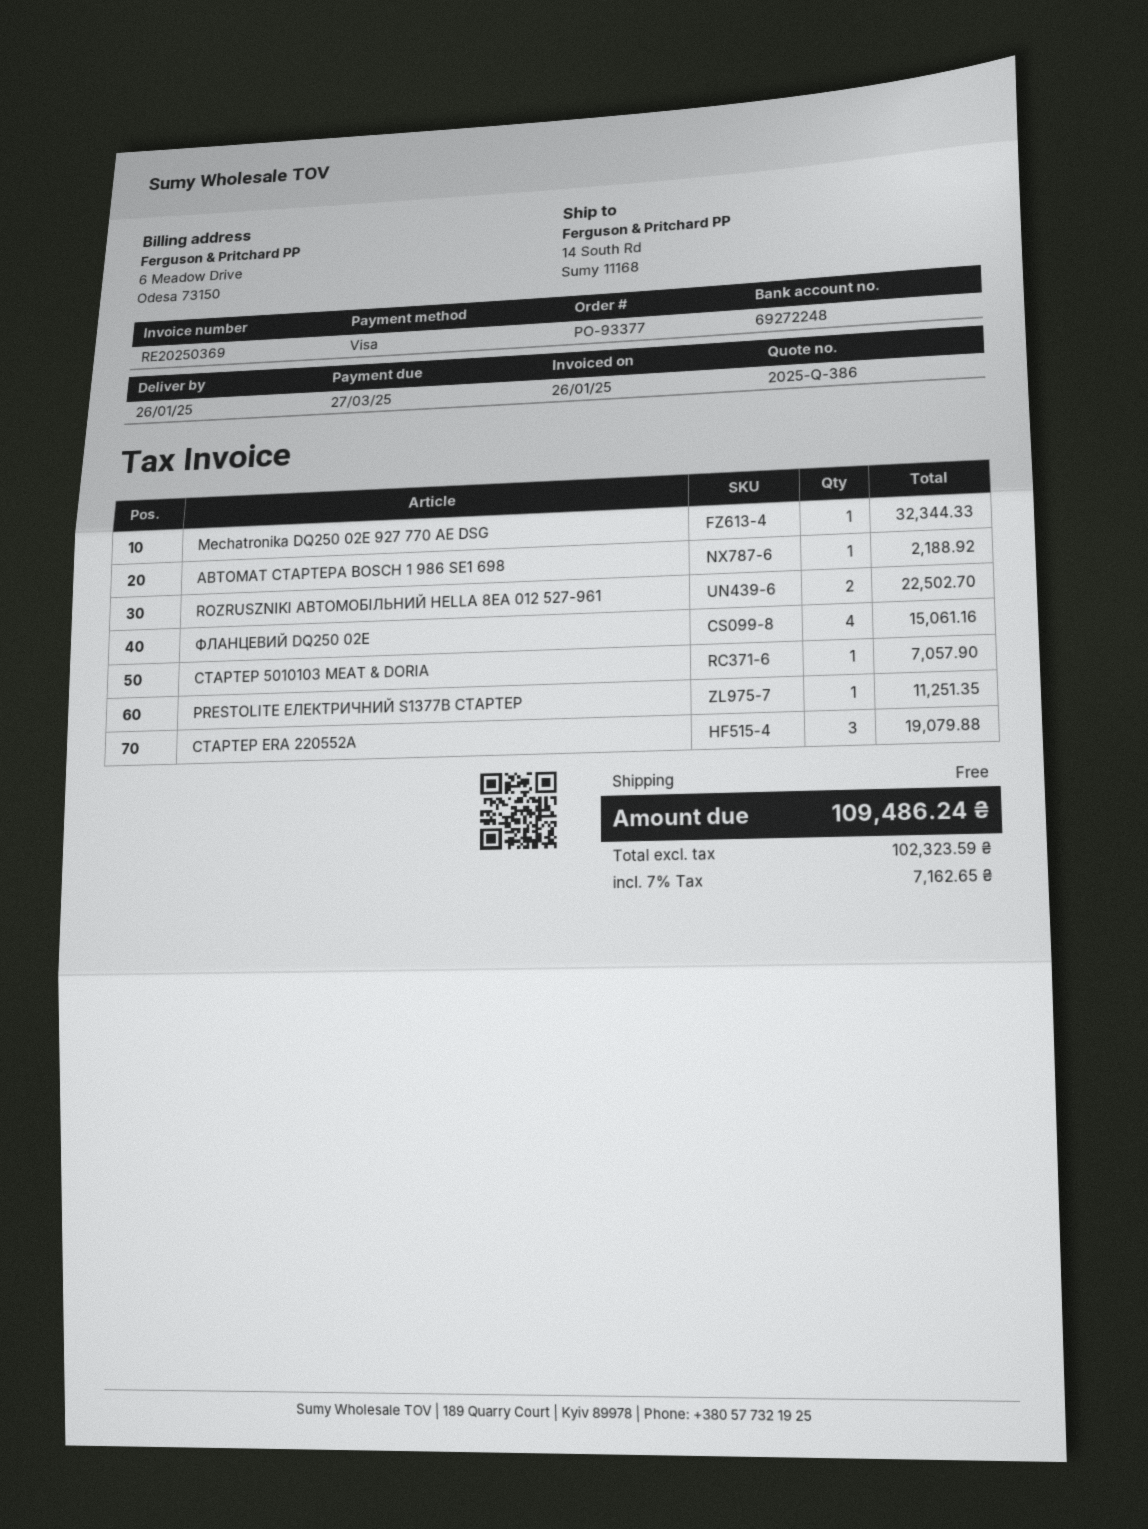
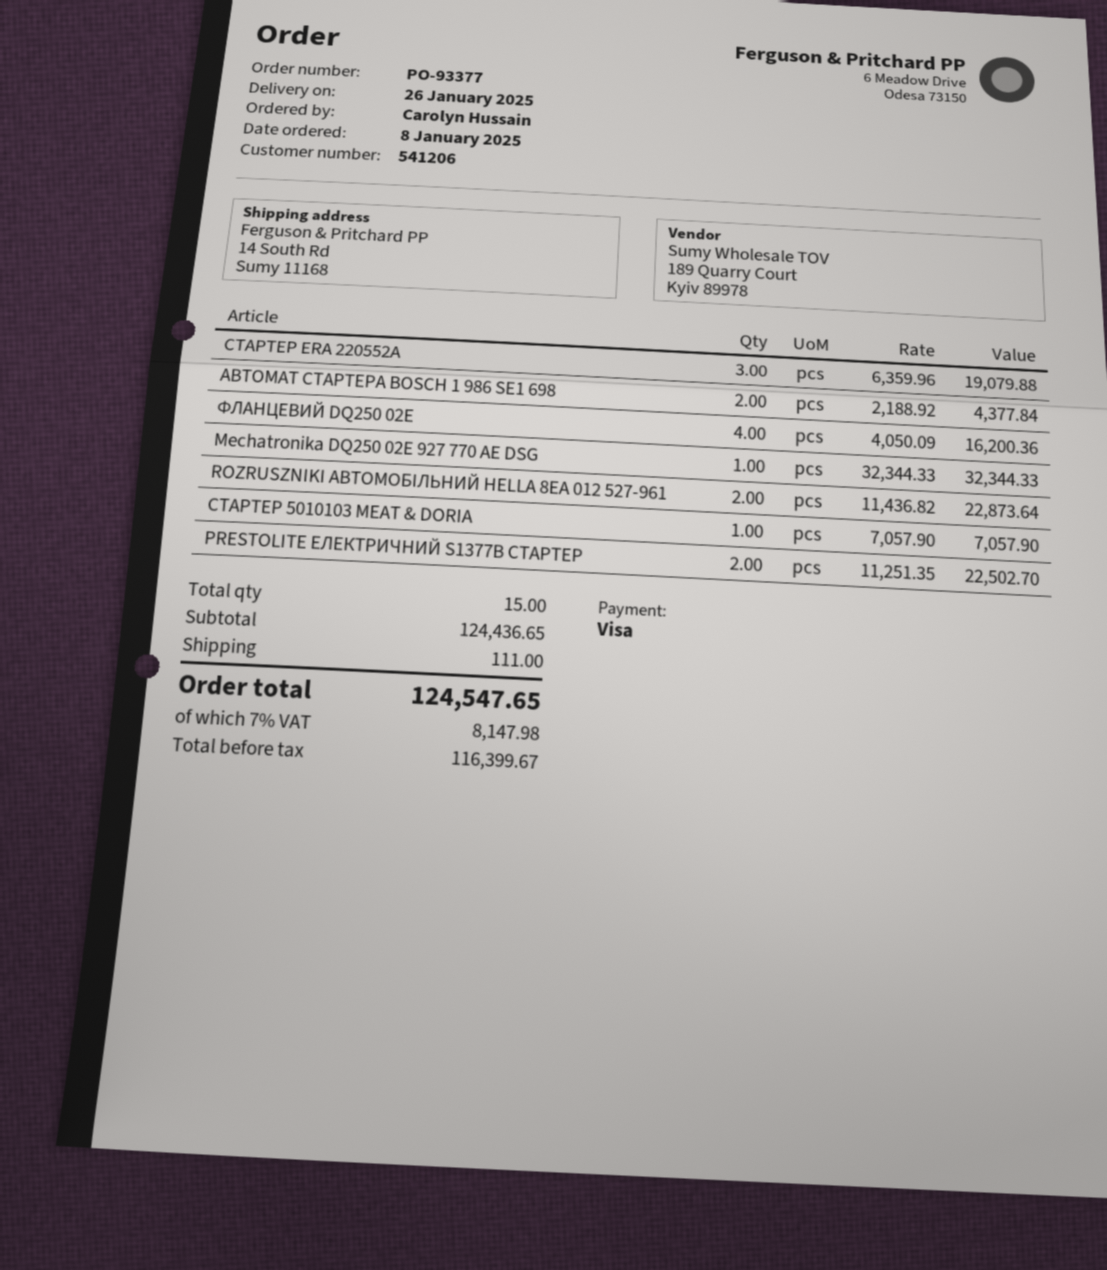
АВТОМАТ СТАРТЕРА BOSCH 1 986 SE1 698: 1 for 2188.92 -> 2 for 4377.84
ROZRUSZNIKI АВТОМОБІЛЬНИЙ HELLA 8EA 012 527-961: 2 for 22502.70 -> 2 for 22873.64
ФЛАНЦЕВИЙ DQ250 02E: 4 for 15061.16 -> 4 for 16200.36
PRESTOLITE ЕЛЕКТРИЧНИЙ S1377B СТАРТЕР: 1 for 11251.35 -> 2 for 22502.70
shipping: 0.00 -> 111.00
net: 102323.59 -> 116399.67
tax: 7% = 7162.65 -> 7% = 8147.98
total: 109486.24 -> 124547.65

